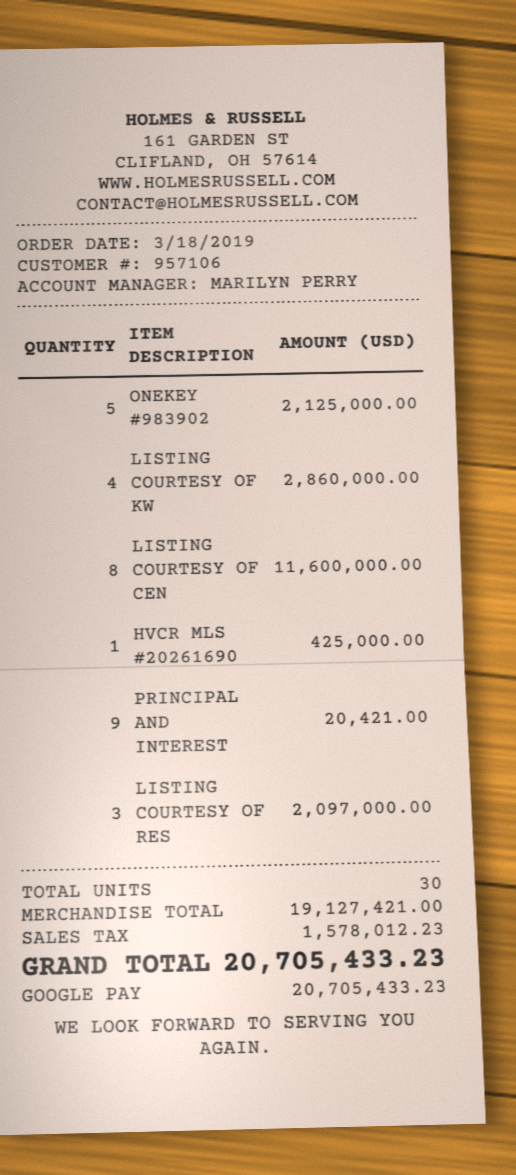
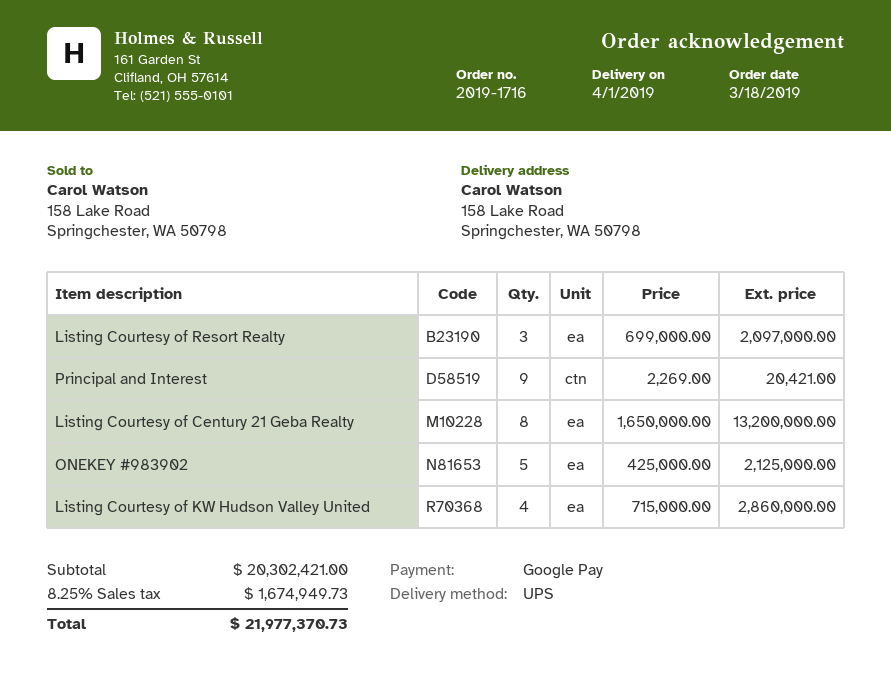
LISTING COURTESY OF CEN: 8 for 11600000.00 -> 8 for 13200000.00
HVCR MLS #20261690: 1 for 425000.00 -> none
subtotal: 19127421.00 -> 20302421.00
tax: 1578012.23 -> 1674949.73
total: 20705433.23 -> 21977370.73

